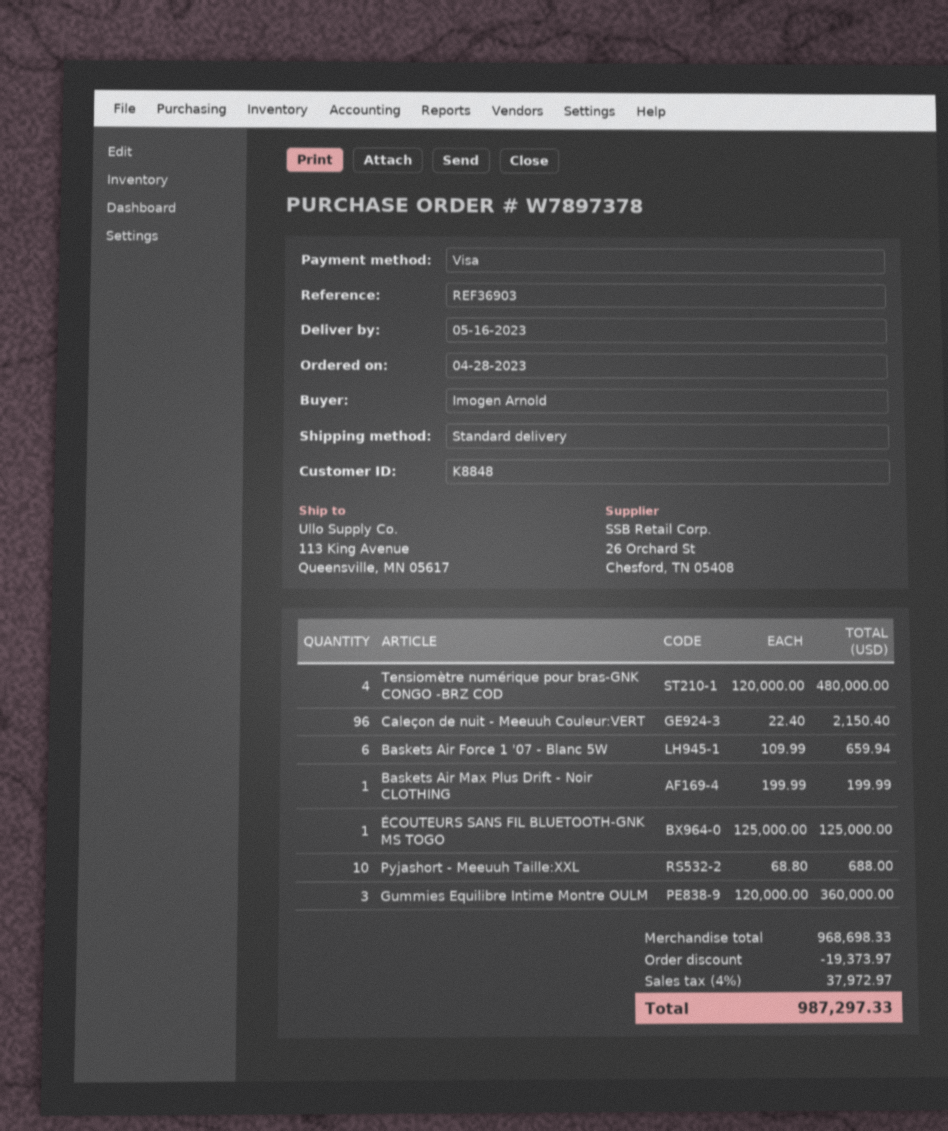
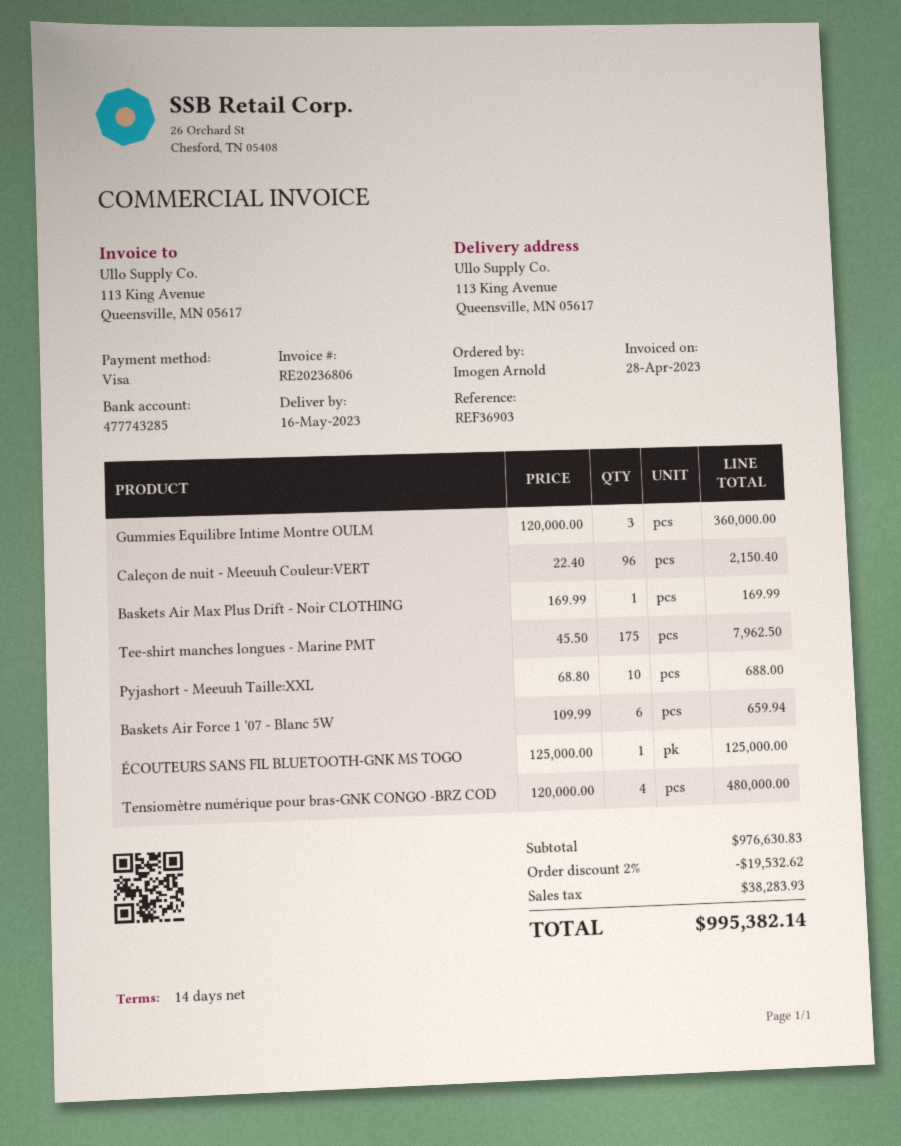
Baskets Air Max Plus Drift - Noir CLOTHING: 1 x 199.99 = 199.99 -> 1 x 169.99 = 169.99
Tee-shirt manches longues - Marine PMT: none -> 175 x 45.50 = 7962.50
subtotal: 968698.33 -> 976630.83
discount: 19373.97 -> 19532.62
tax: 37972.97 -> 38283.93
total: 987297.33 -> 995382.14

